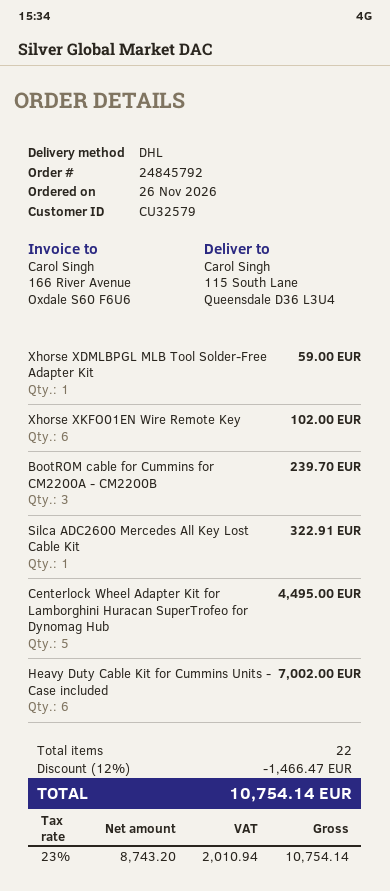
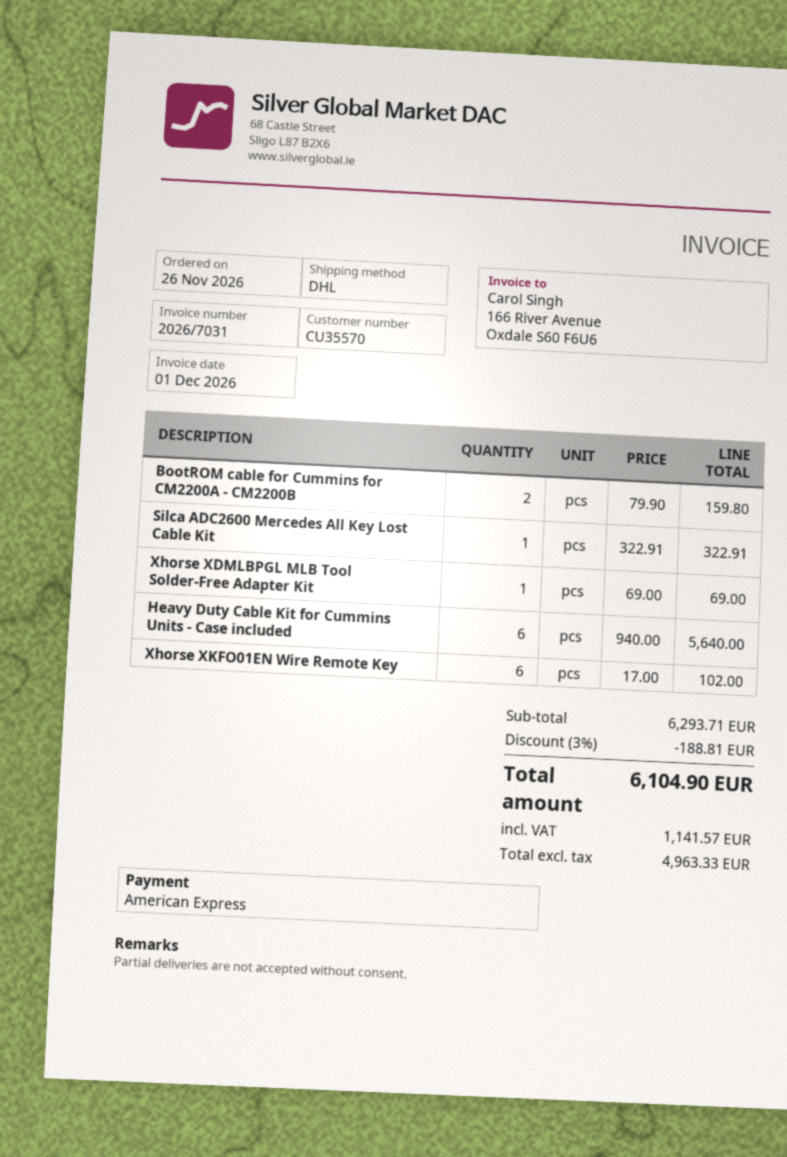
customer number: CU32579 -> CU35570
Xhorse XDMLBPGL MLB Tool Solder-Free Adapter Kit: 1 for 59.00 -> 1 for 69.00
BootROM cable for Cummins for CM2200A - CM2200B: 3 for 239.70 -> 2 for 159.80
Centerlock Wheel Adapter Kit for Lamborghini Huracan SuperTrofeo for Dynomag Hub: 5 for 4495.00 -> none
Heavy Duty Cable Kit for Cummins Units - Case included: 6 for 7002.00 -> 6 for 5640.00
discount: 12% = 1466.47 -> 3% = 188.81
net: 8743.20 -> 4963.33
tax: 2010.94 -> 1141.57
total: 10754.14 -> 6104.90

